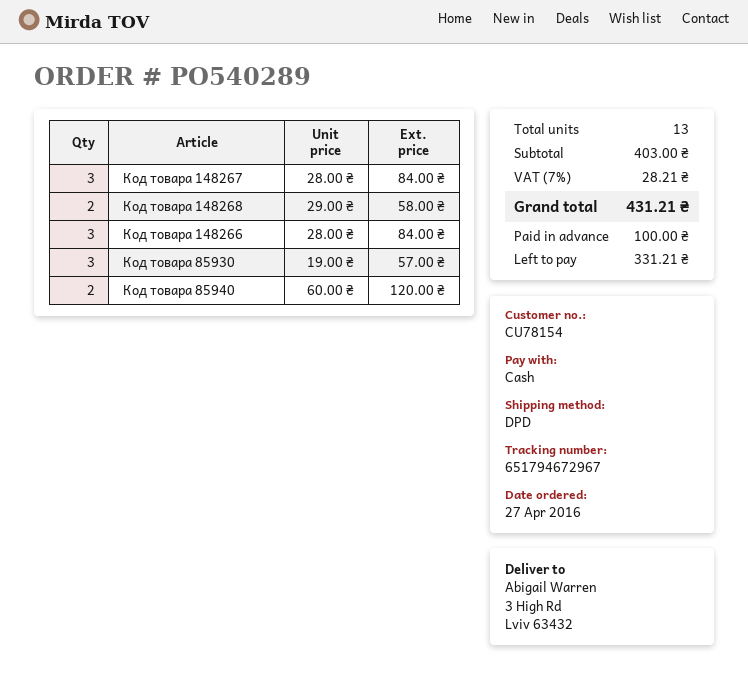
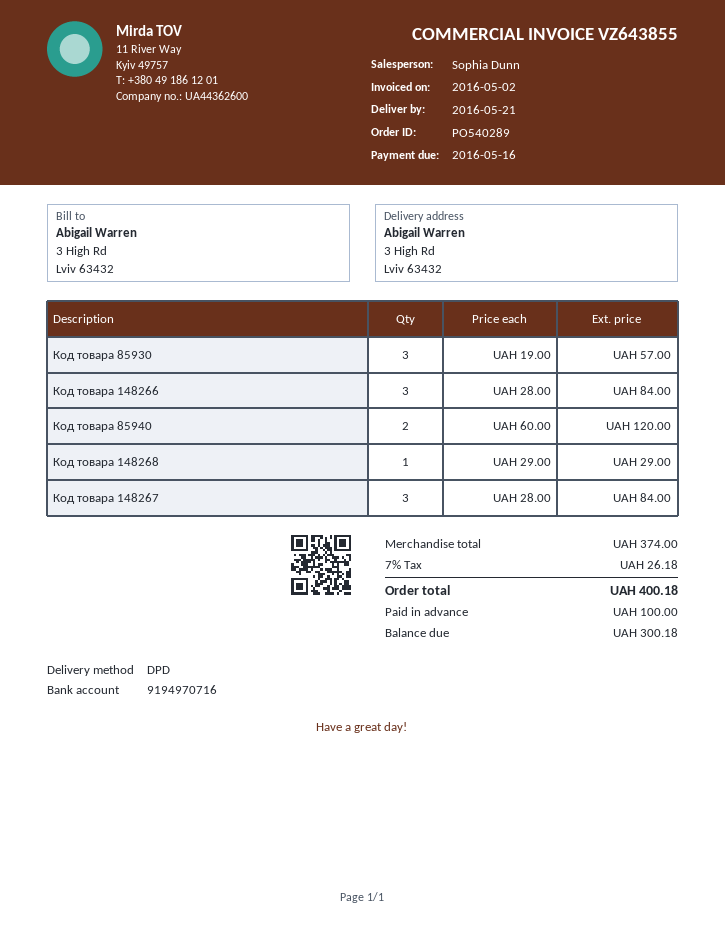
Код товара 148268: 2 x 29.00 = 58.00 -> 1 x 29.00 = 29.00
subtotal: 403.00 -> 374.00
tax: 7% = 28.21 -> 7% = 26.18
total: 431.21 -> 400.18
balance: 331.21 -> 300.18

